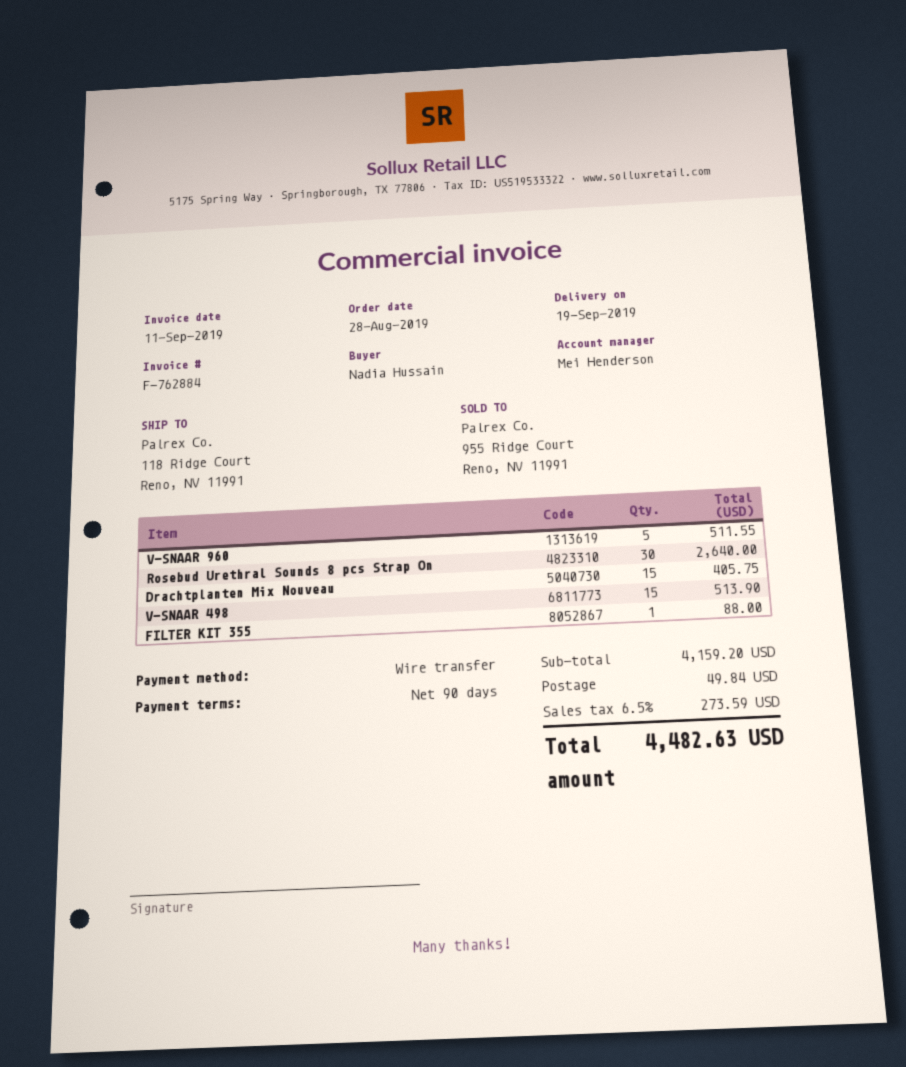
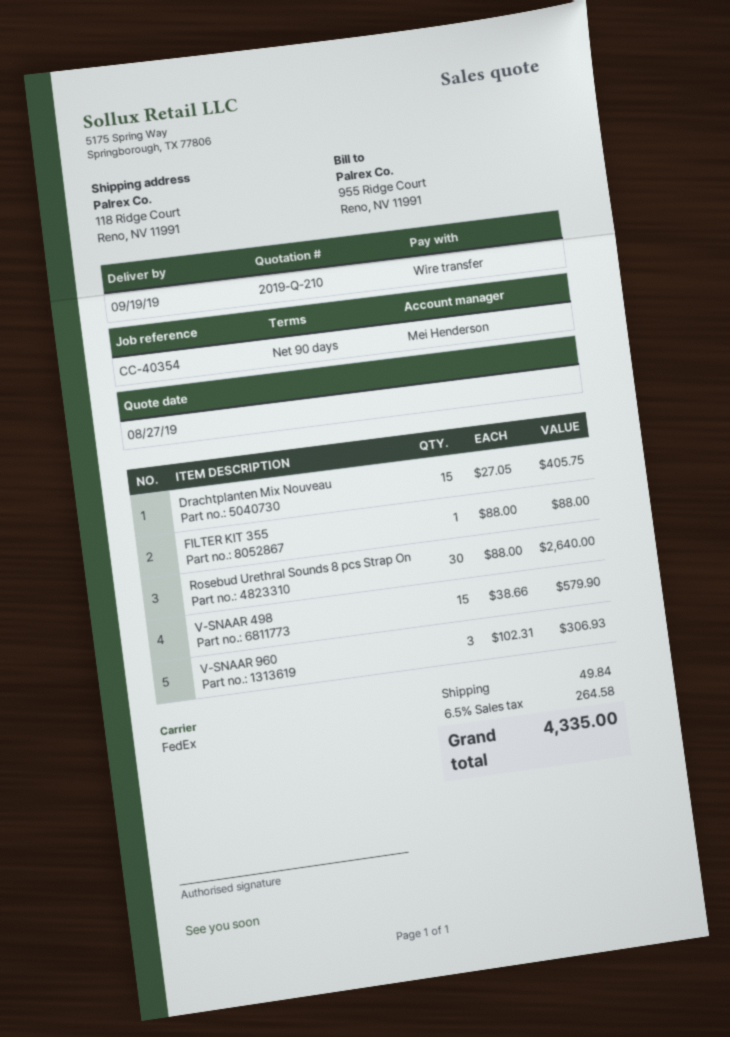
V-SNAAR 960: 5 for 511.55 -> 3 for 306.93
V-SNAAR 498: 15 for 513.90 -> 15 for 579.90
tax: 6.5% = 273.59 -> 6.5% = 264.58
total: 4482.63 -> 4335.00

